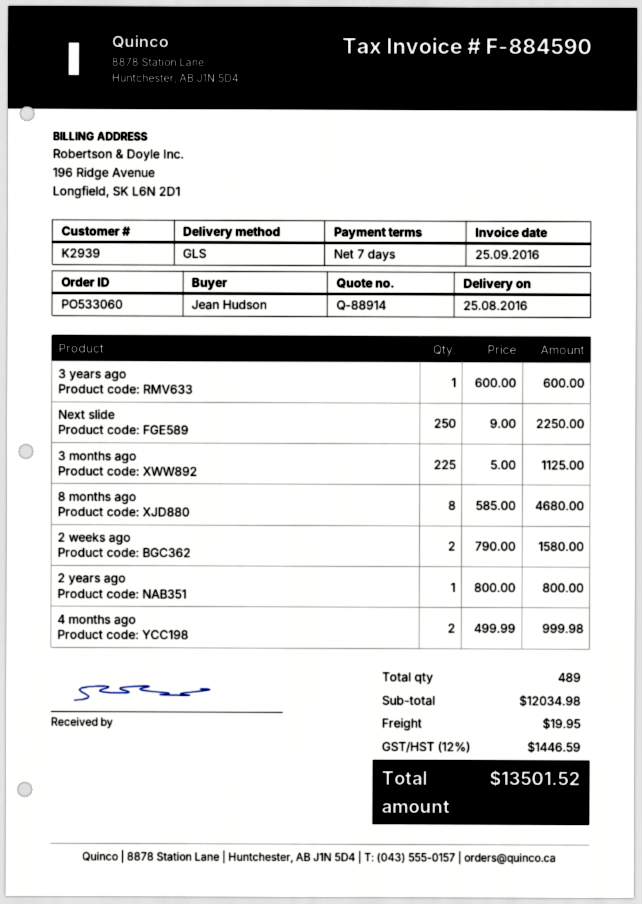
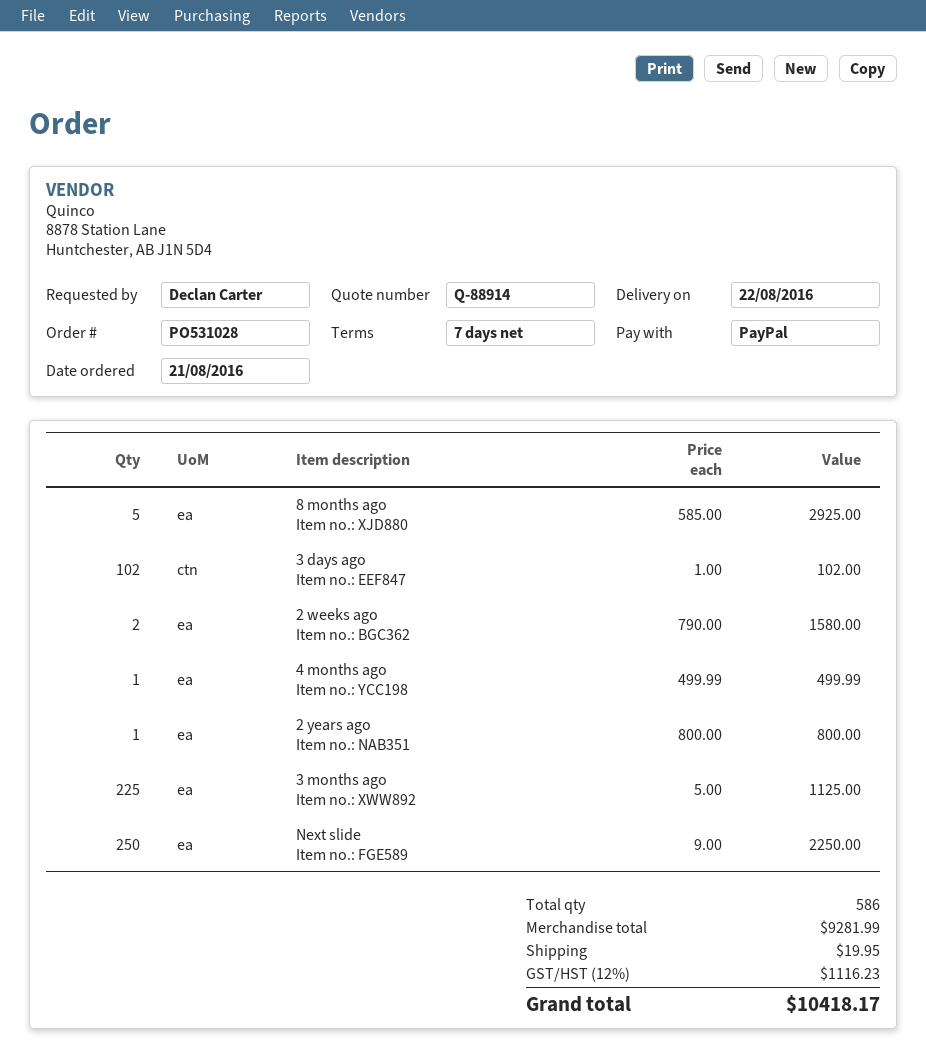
order number: PO533060 -> PO531028
delivery date: 2016-08-25 -> 2016-08-22
ordered by: Jean Hudson -> Declan Carter
3 years ago: 1 x 600.00 = 600.00 -> none
8 months ago: 8 x 585.00 = 4680.00 -> 5 x 585.00 = 2925.00
4 months ago: 2 x 499.99 = 999.98 -> 1 x 499.99 = 499.99
3 days ago: none -> 102 x 1.00 = 102.00
total quantity: 489 -> 586
subtotal: 12034.98 -> 9281.99
tax: 12% = 1446.59 -> 12% = 1116.23
total: 13501.52 -> 10418.17

